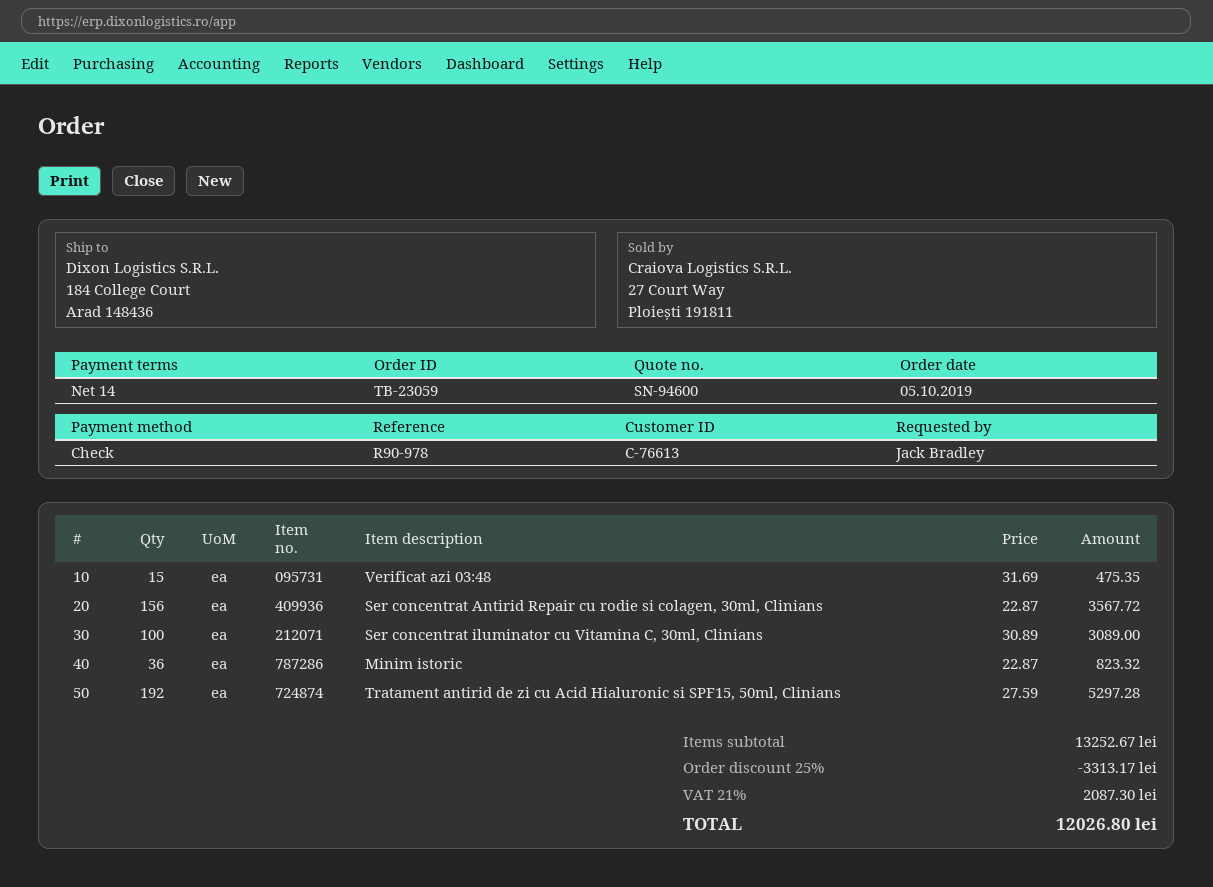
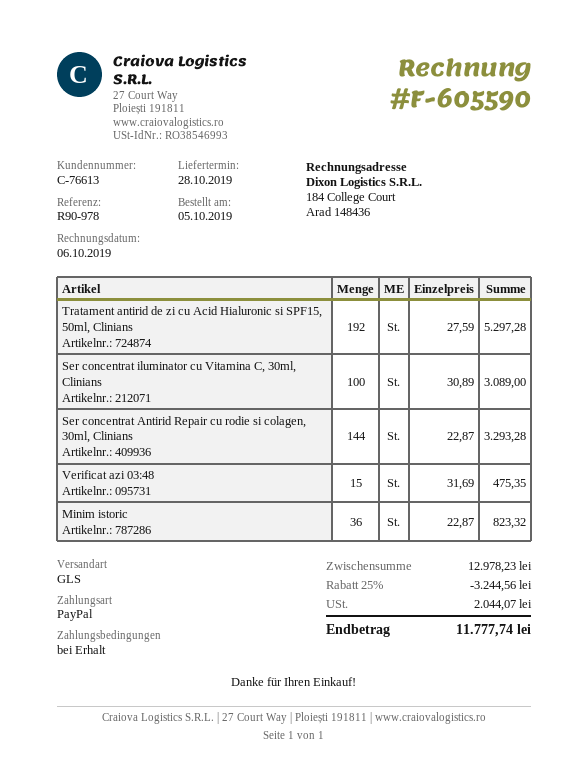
payment terms: 14 days -> on receipt
payment method: cheque -> PayPal
Ser concentrat Antirid Repair cu rodie si colagen, 30ml, Clinians: 156 x 22.87 = 3567.72 -> 144 x 22.87 = 3293.28
subtotal: 13252.67 -> 12978.23
discount: 25% = 3313.17 -> 25% = 3244.56
tax: 2087.30 -> 2044.07
total: 12026.80 -> 11777.74

